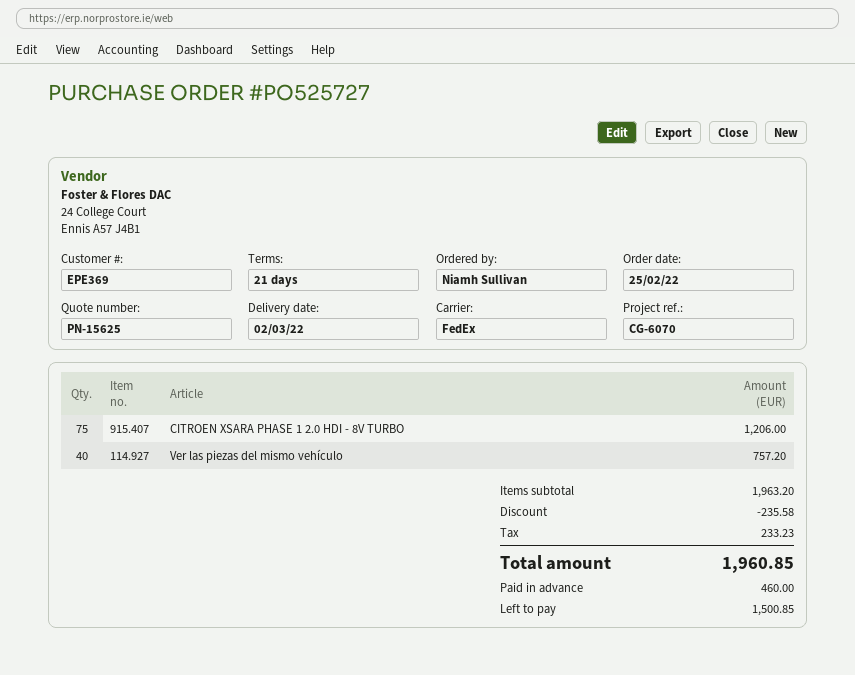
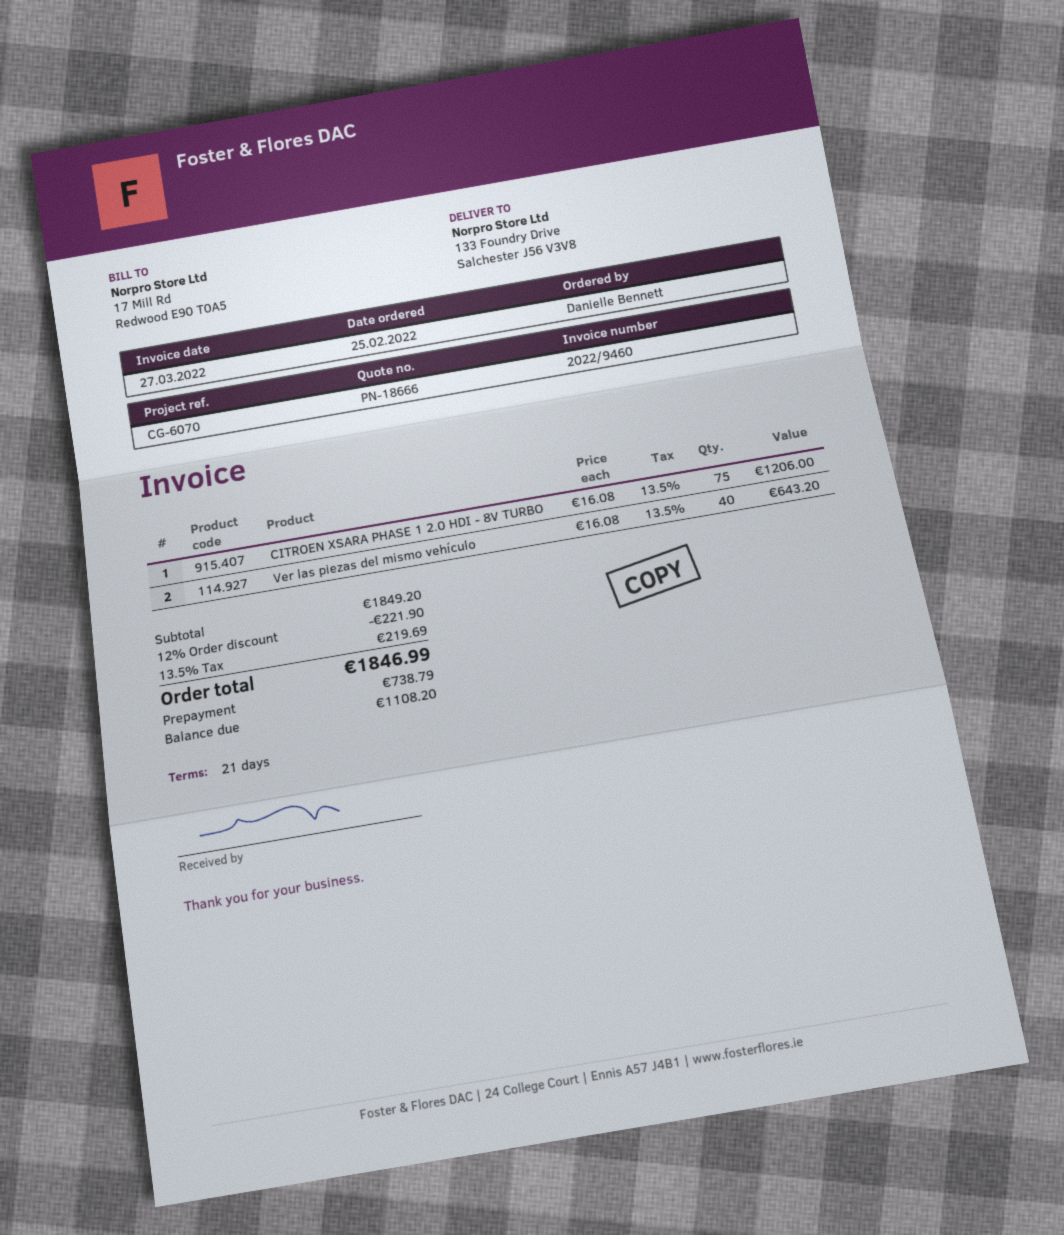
quote number: PN-15625 -> PN-18666
ordered by: Niamh Sullivan -> Danielle Bennett
Ver las piezas del mismo vehículo: 40 for 757.20 -> 40 for 643.20
subtotal: 1963.20 -> 1849.20
discount: 235.58 -> 221.90
tax: 233.23 -> 219.69
total: 1960.85 -> 1846.99
deposit: 460.00 -> 738.79
balance: 1500.85 -> 1108.20

